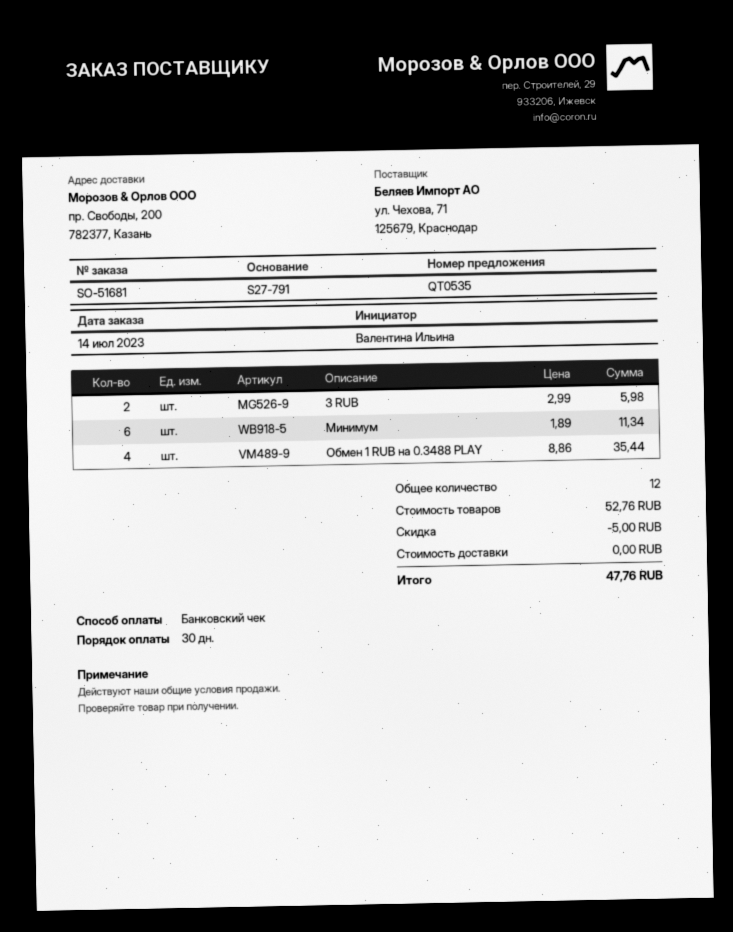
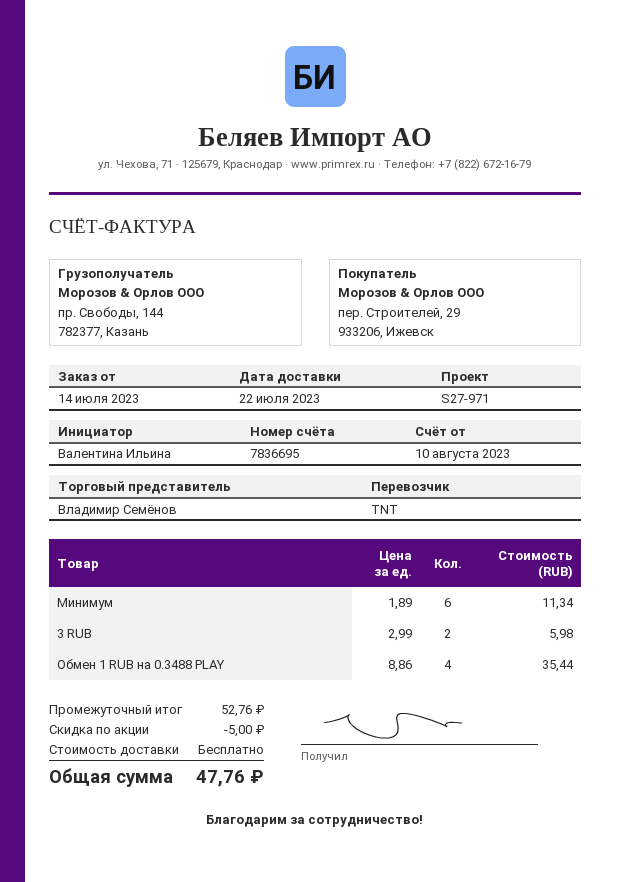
reference: S27-791 -> S27-971
ship to: пр. Свободы, 200, 782377, Казань -> пр. Свободы, 144, 782377, Казань

